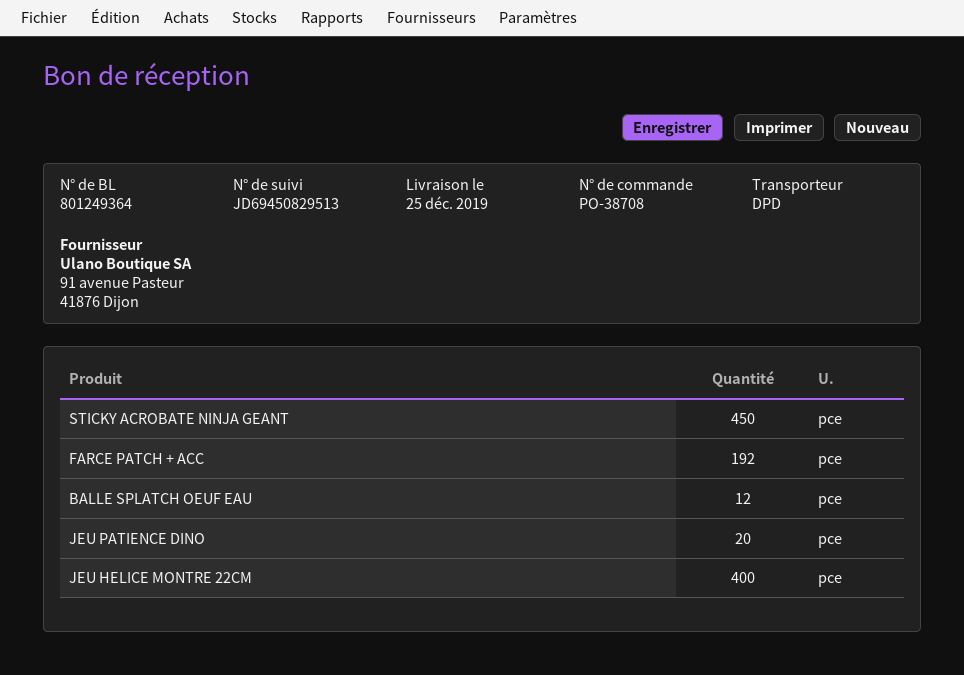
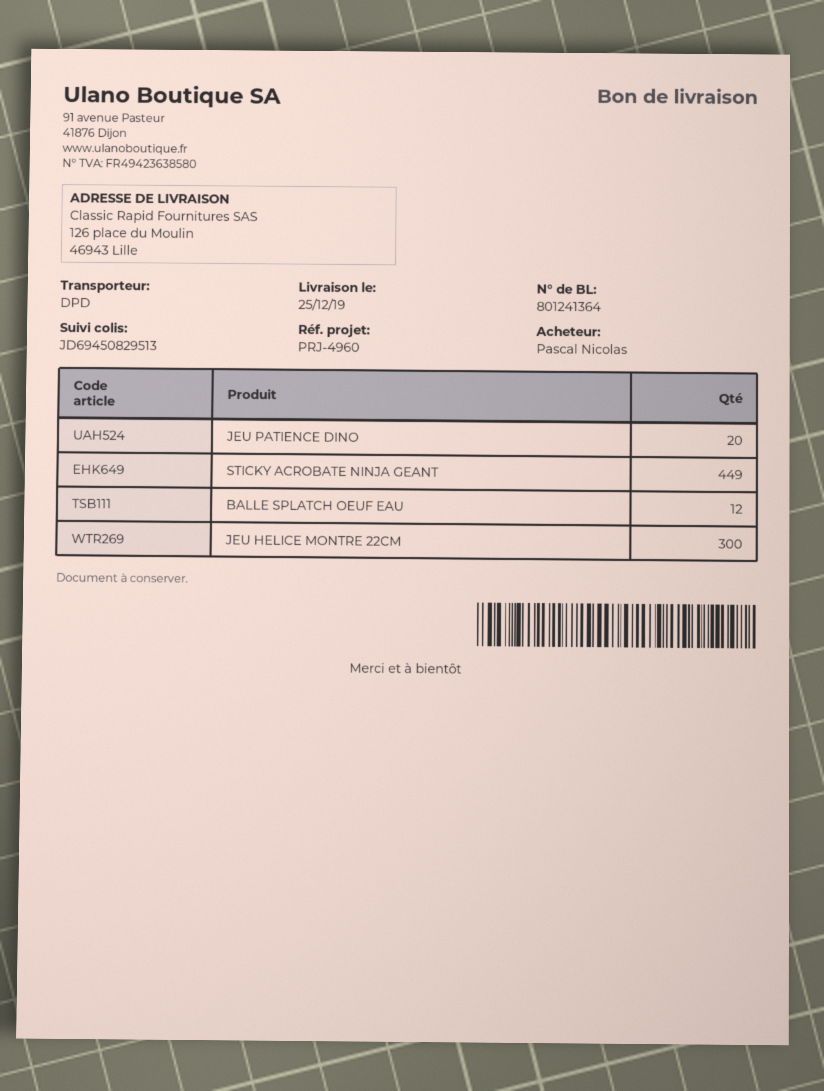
delivery note number: 801249364 -> 801241364
STICKY ACROBATE NINJA GEANT: 450 -> 449
FARCE PATCH + ACC: 192 -> none
JEU HELICE MONTRE 22CM: 400 -> 300

